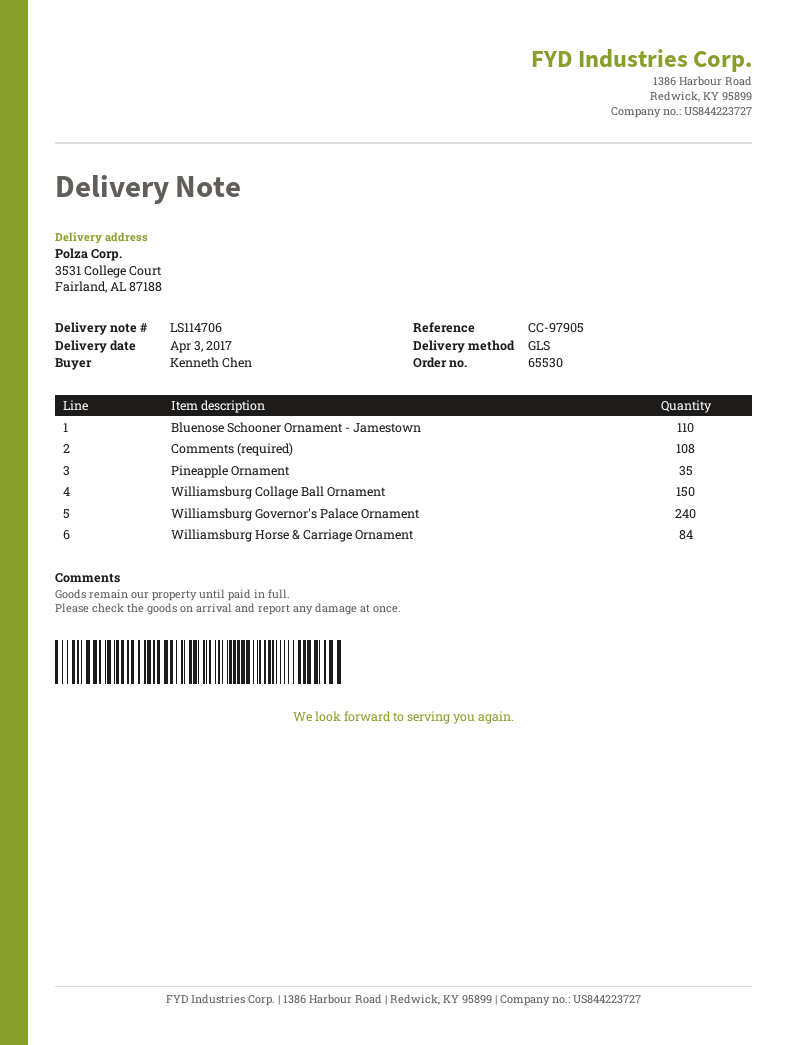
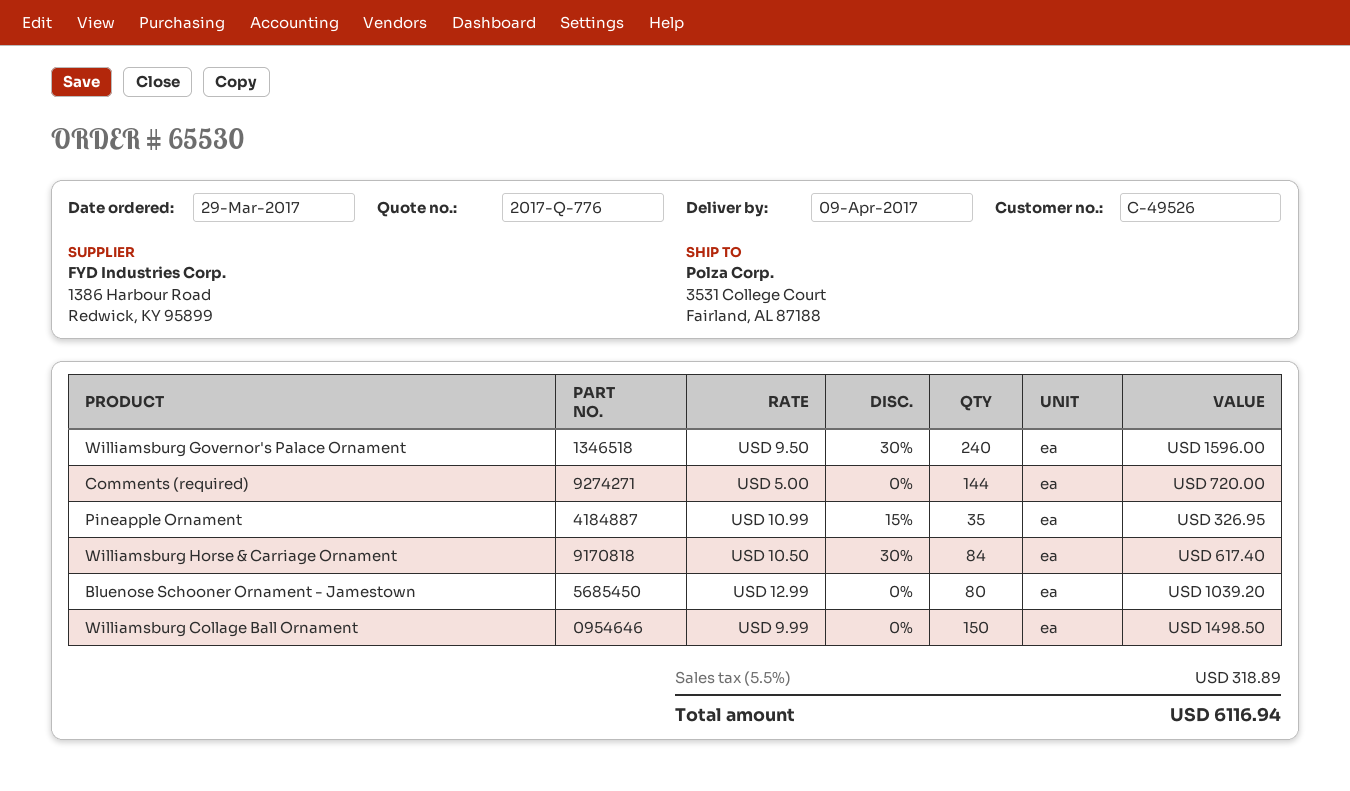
delivery date: 2017-04-03 -> 2017-04-09
Bluenose Schooner Ornament - Jamestown: 110 -> 80
Comments (required): 108 -> 144

